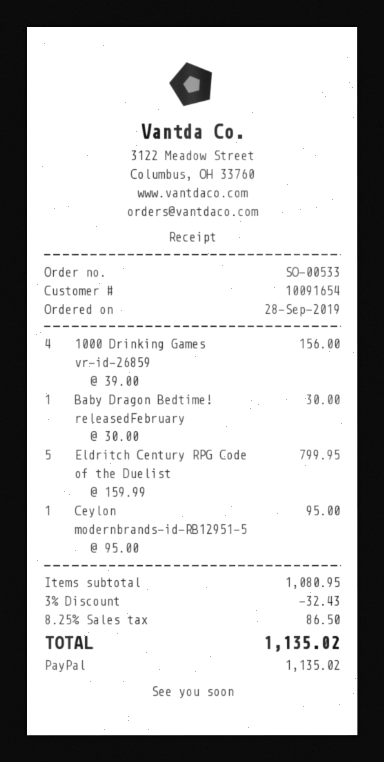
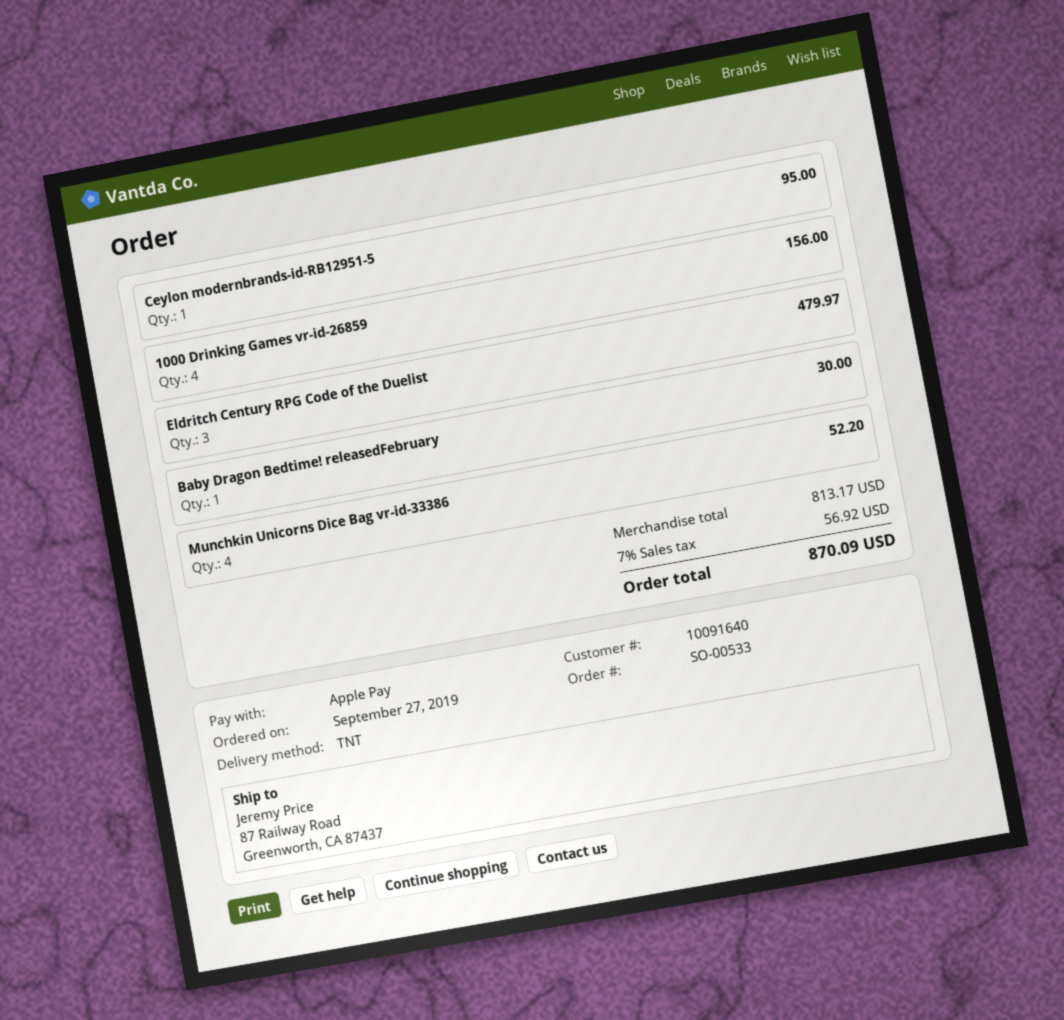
order date: 2019-09-28 -> 2019-09-27
customer number: 10091654 -> 10091640
payment method: PayPal -> Apple Pay
Eldritch Century RPG Code of the Duelist: 5 for 799.95 -> 3 for 479.97
Munchkin Unicorns Dice Bag vr-id-33386: none -> 4 for 52.20
subtotal: 1080.95 -> 813.17
discount: 3% = 32.43 -> none
tax: 8.25% = 86.50 -> 7% = 56.92
total: 1135.02 -> 870.09

